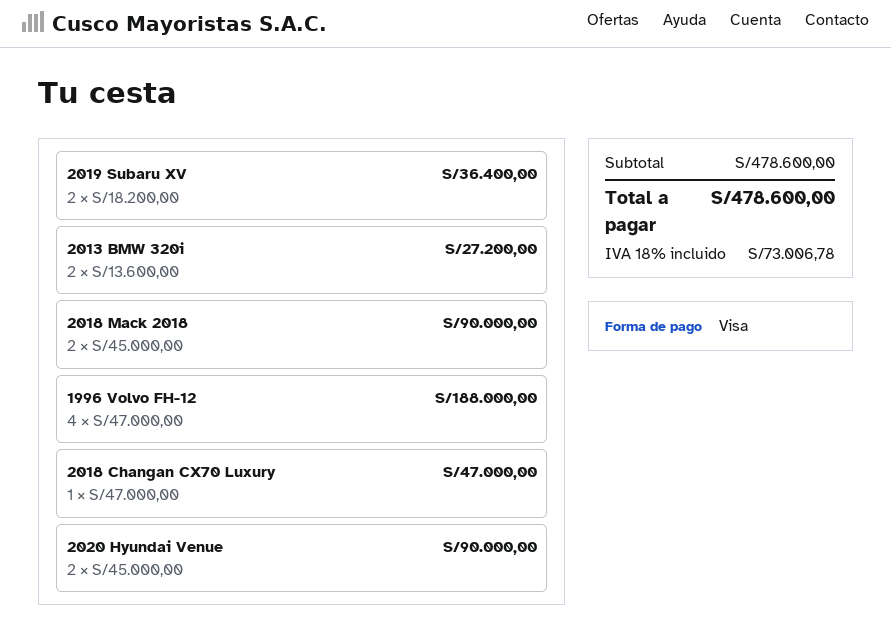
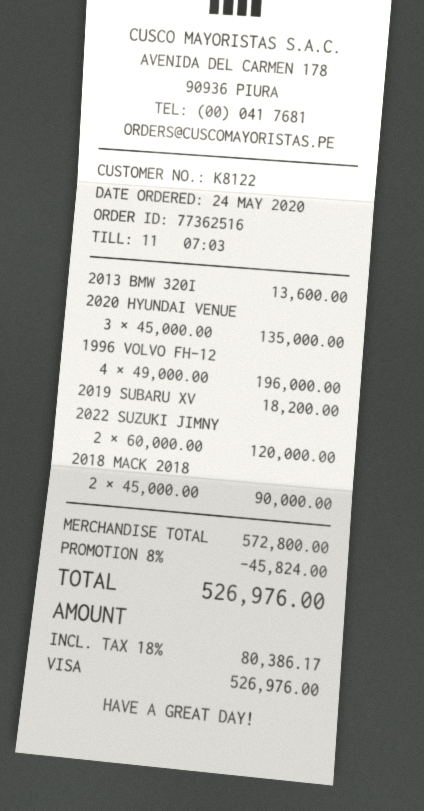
2019 Subaru XV: 2 x 18200.00 = 36400.00 -> 1 x 18200.00 = 18200.00
2013 BMW 320i: 2 x 13600.00 = 27200.00 -> 1 x 13600.00 = 13600.00
1996 Volvo FH-12: 4 x 47000.00 = 188000.00 -> 4 x 49000.00 = 196000.00
2018 Changan CX70 Luxury: 1 x 47000.00 = 47000.00 -> none
2020 Hyundai Venue: 2 x 45000.00 = 90000.00 -> 3 x 45000.00 = 135000.00
2022 SUZUKI JIMNY: none -> 2 x 60000.00 = 120000.00
subtotal: 478600.00 -> 572800.00
discount: none -> 8% = 45824.00
tax: 18% = 73006.78 -> 18% = 80386.17
total: 478600.00 -> 526976.00

